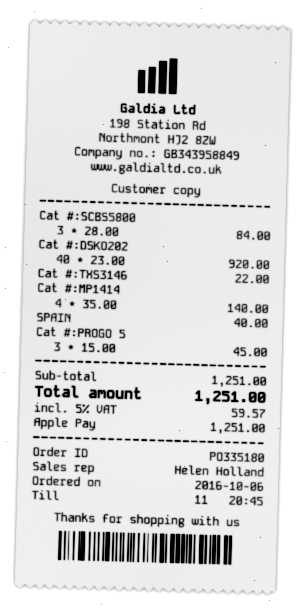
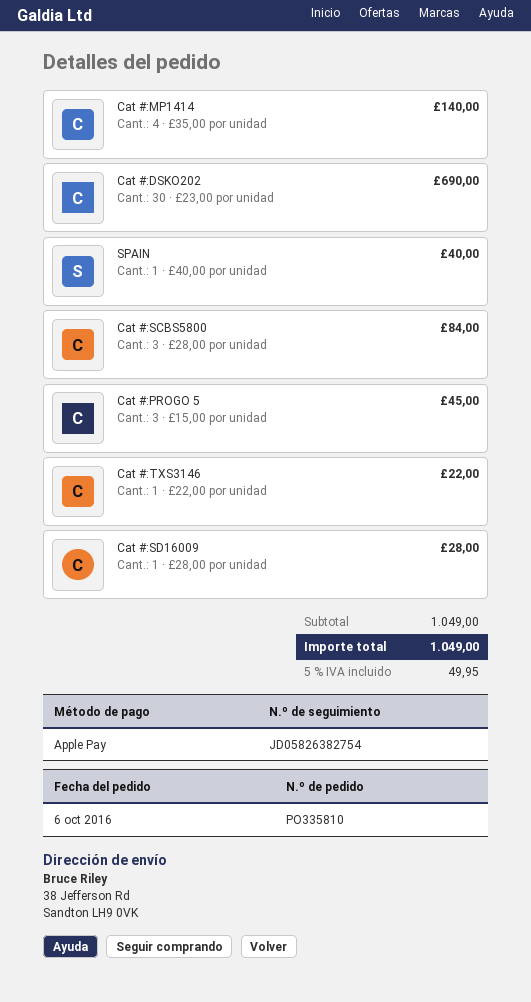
order number: PO335180 -> PO335810
Cat #:DSKO202: 40 x 23.00 = 920.00 -> 30 x 23.00 = 690.00
Cat #:SD16009: none -> 1 x 28.00 = 28.00
subtotal: 1251.00 -> 1049.00
tax: 5% = 59.57 -> 5% = 49.95
total: 1251.00 -> 1049.00

